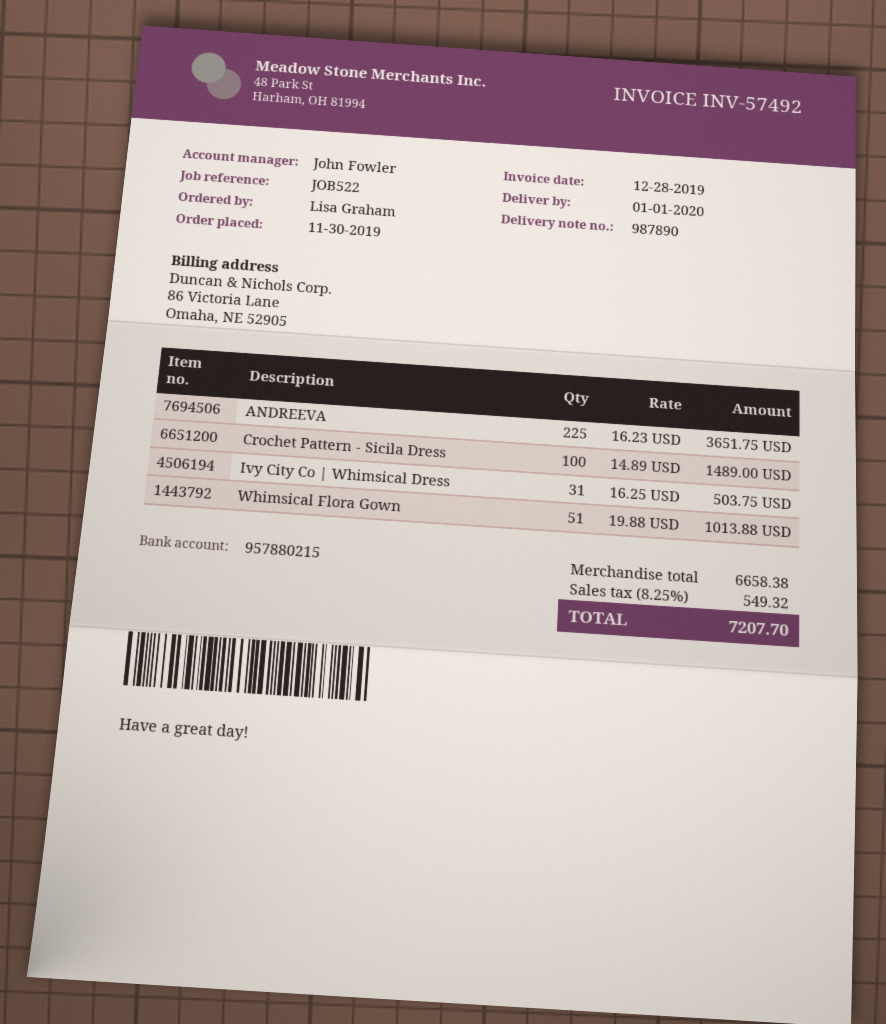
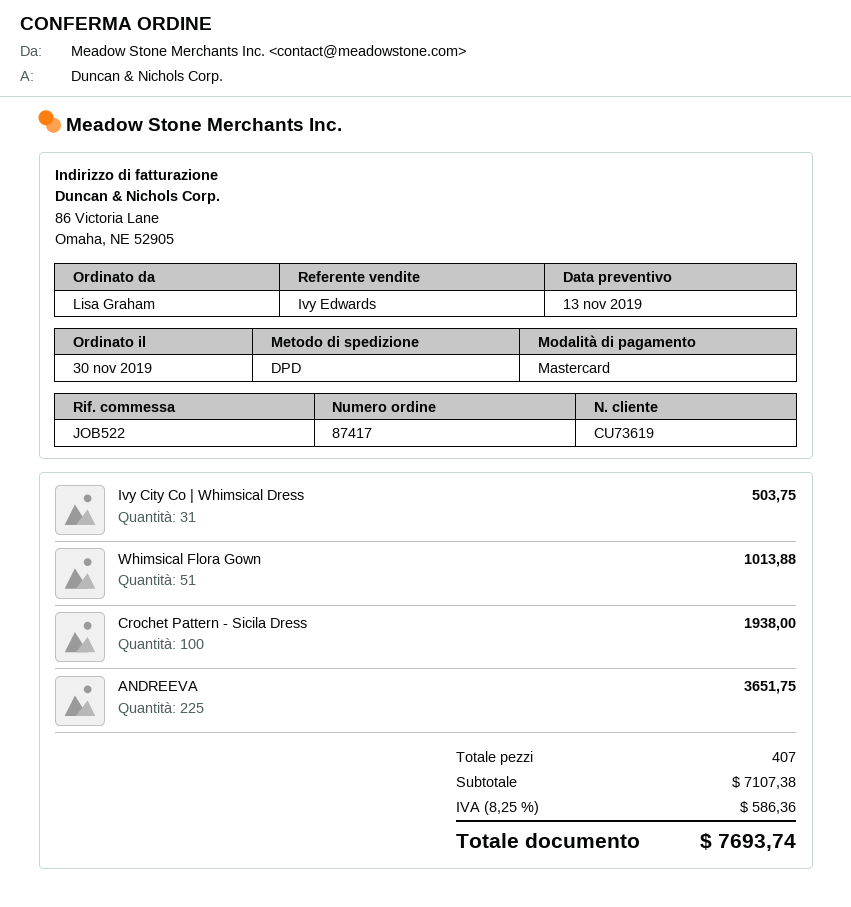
sales rep: John Fowler -> Ivy Edwards
Crochet Pattern - Sicila Dress: 100 for 1489.00 -> 100 for 1938.00
subtotal: 6658.38 -> 7107.38
tax: 8.25% = 549.32 -> 8.25% = 586.36
total: 7207.70 -> 7693.74

